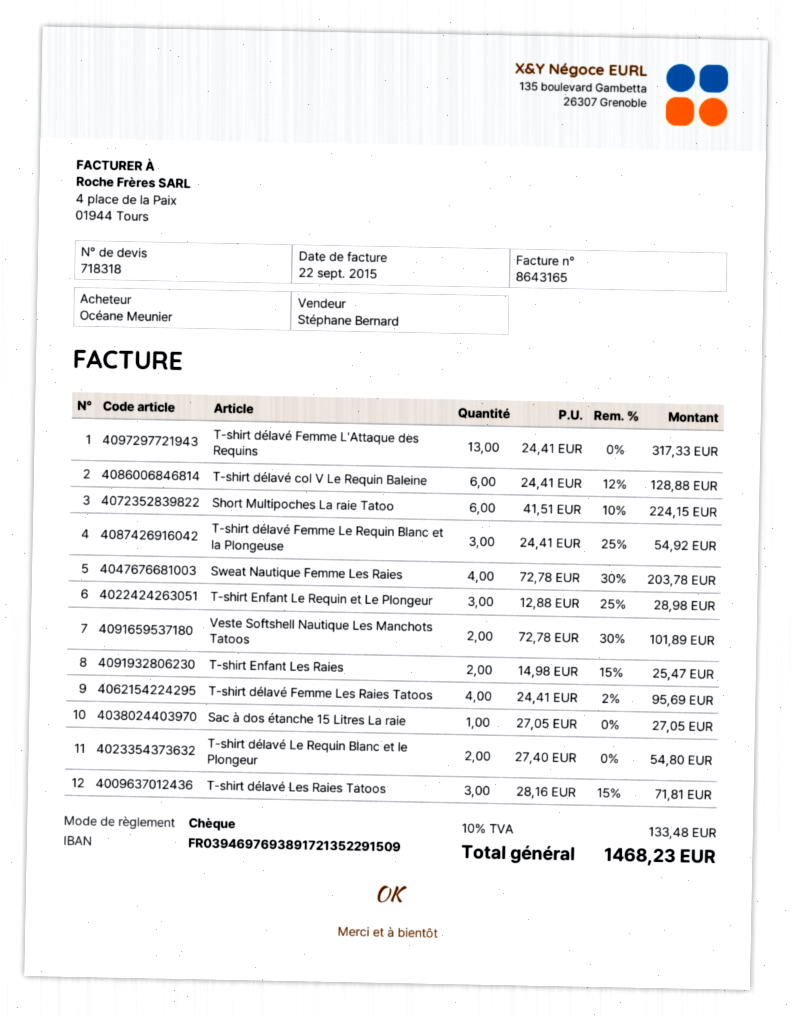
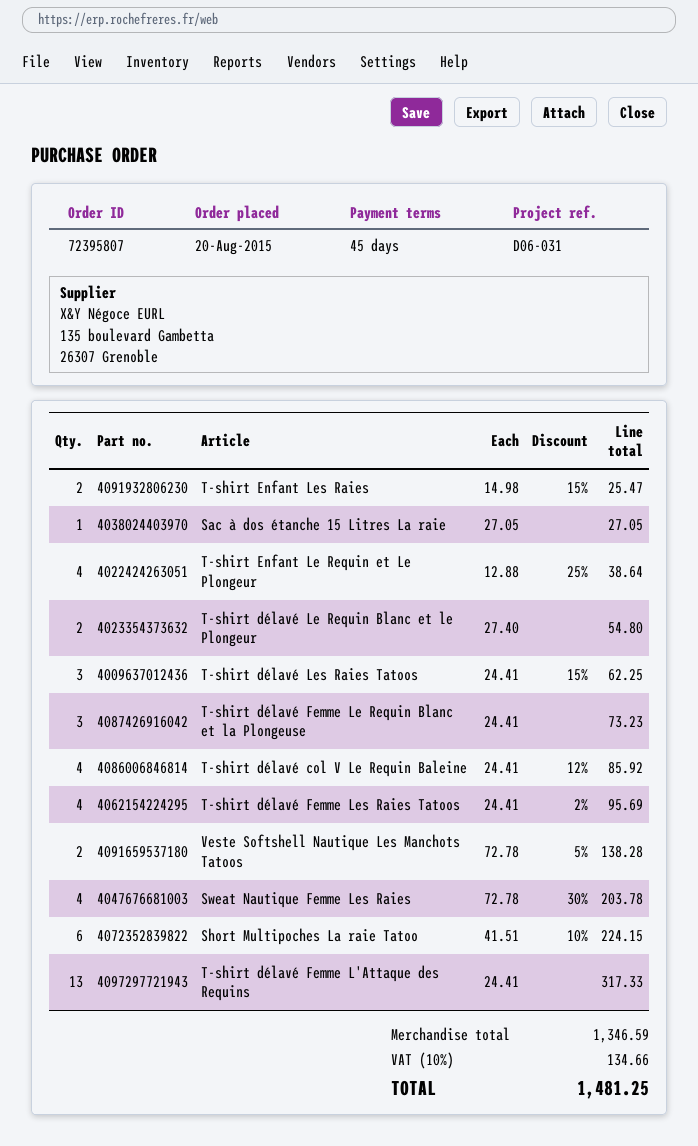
T-shirt délavé col V Le Requin Baleine: 6 x 24.41 - 12% = 128.88 -> 4 x 24.41 - 12% = 85.92
T-shirt délavé Femme Le Requin Blanc et la Plongeuse: 3 x 24.41 - 25% = 54.92 -> 3 x 24.41 = 73.23
T-shirt Enfant Le Requin et Le Plongeur: 3 x 12.88 - 25% = 28.98 -> 4 x 12.88 - 25% = 38.64
Veste Softshell Nautique Les Manchots Tatoos: 2 x 72.78 - 30% = 101.89 -> 2 x 72.78 - 5% = 138.28
T-shirt délavé Les Raies Tatoos: 3 x 28.16 - 15% = 71.81 -> 3 x 24.41 - 15% = 62.25
tax: 10% = 133.48 -> 10% = 134.66
total: 1468.23 -> 1481.25

